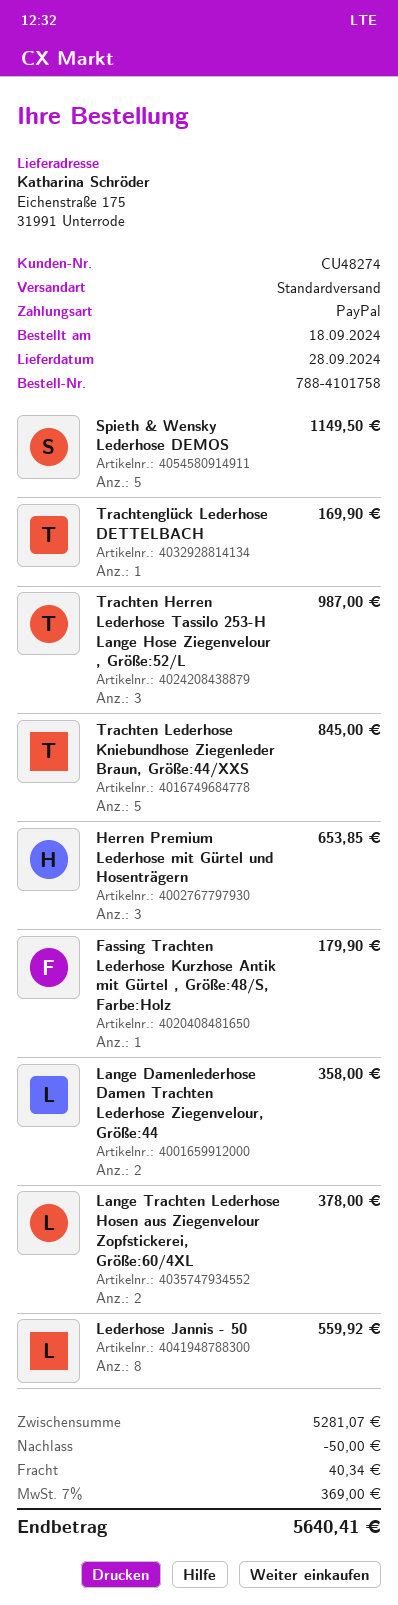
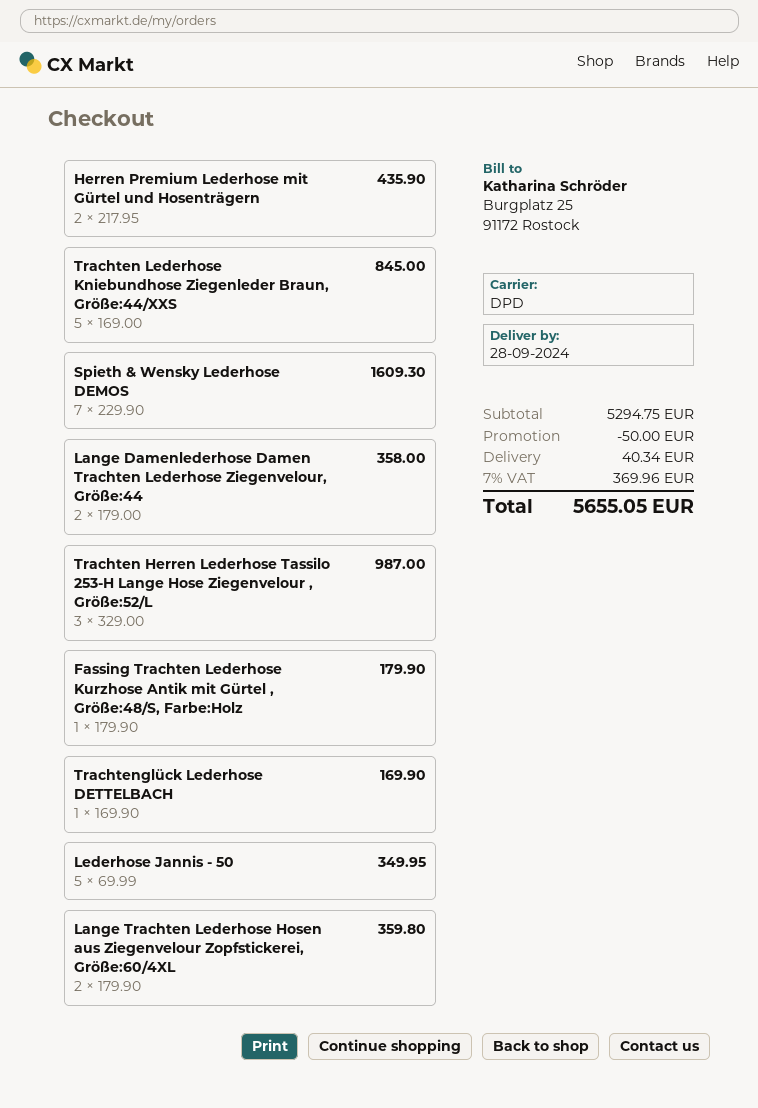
shipping method: standard -> DPD
Spieth & Wensky Lederhose DEMOS: 5 for 1149.50 -> 7 for 1609.30
Herren Premium Lederhose mit Gürtel und Hosenträgern: 3 for 653.85 -> 2 for 435.90
Lange Trachten Lederhose Hosen aus Ziegenvelour Zopfstickerei, Größe:60/4XL: 2 for 378.00 -> 2 for 359.80
Lederhose Jannis - 50: 8 for 559.92 -> 5 for 349.95
subtotal: 5281.07 -> 5294.75
tax: 7% = 369.00 -> 7% = 369.96
total: 5640.41 -> 5655.05

